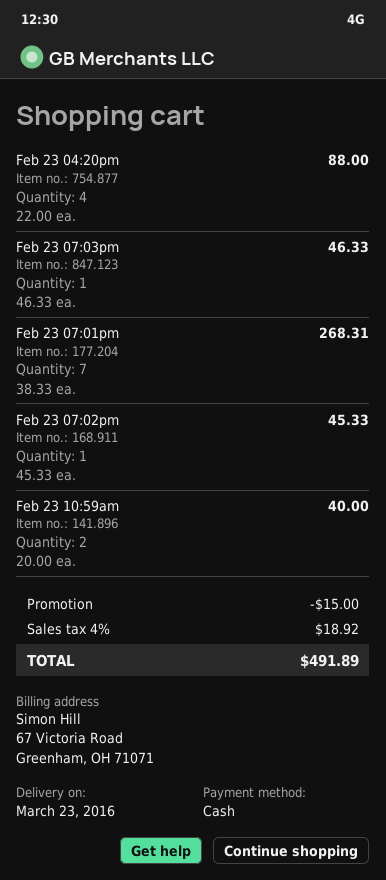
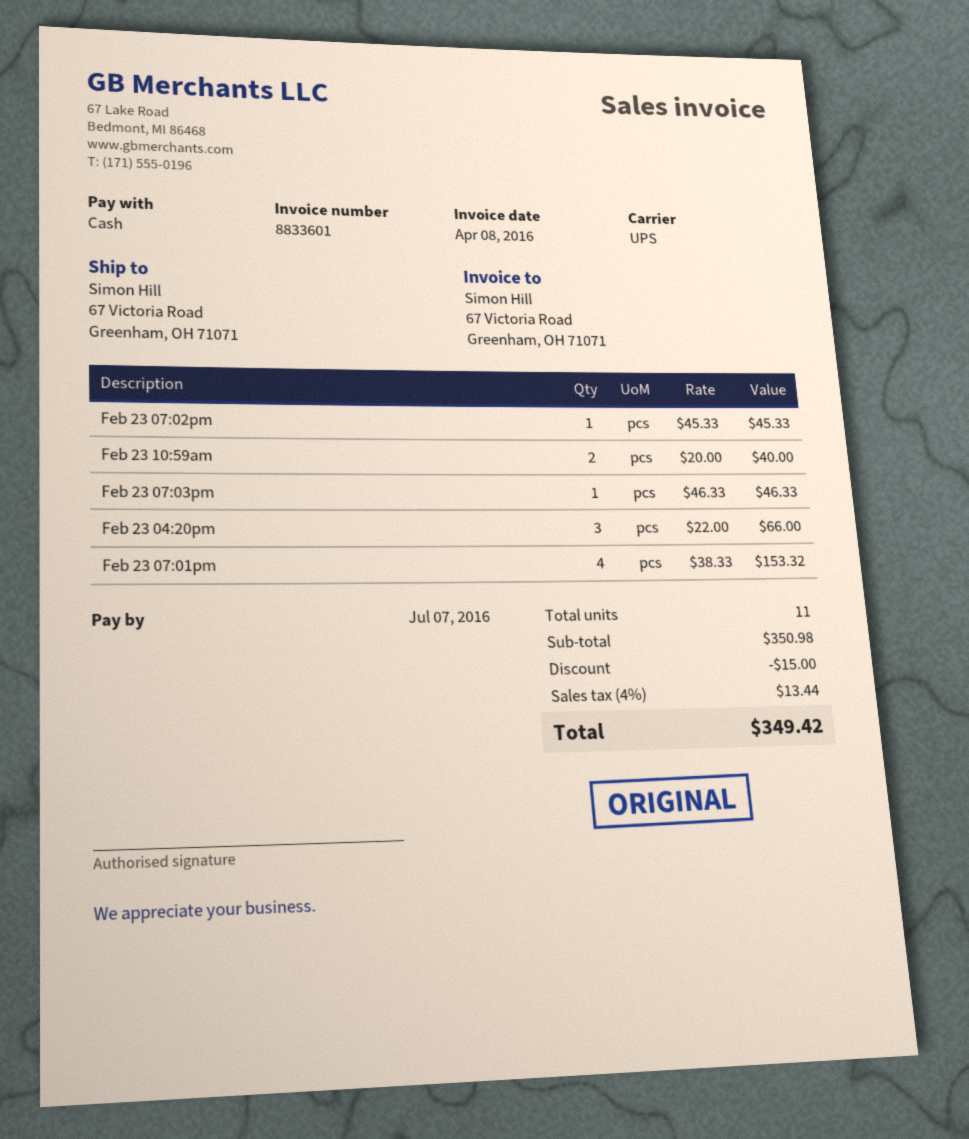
Feb 23 04:20pm: 4 x 22.00 = 88.00 -> 3 x 22.00 = 66.00
Feb 23 07:01pm: 7 x 38.33 = 268.31 -> 4 x 38.33 = 153.32
tax: 4% = 18.92 -> 4% = 13.44
total: 491.89 -> 349.42

